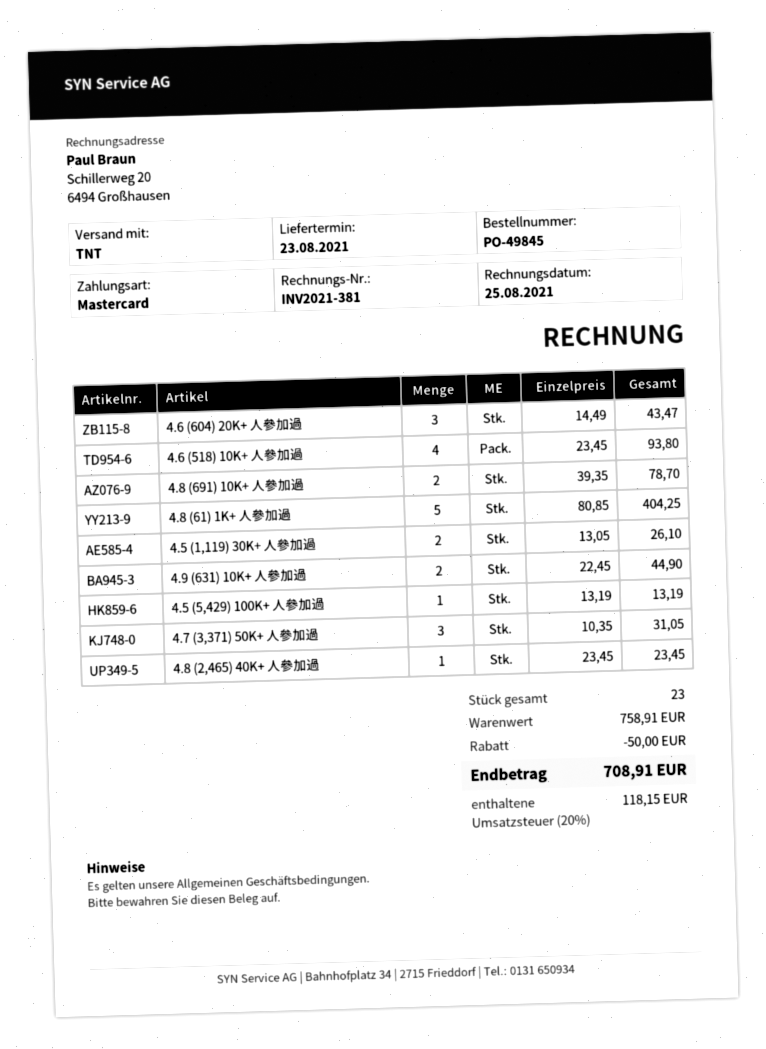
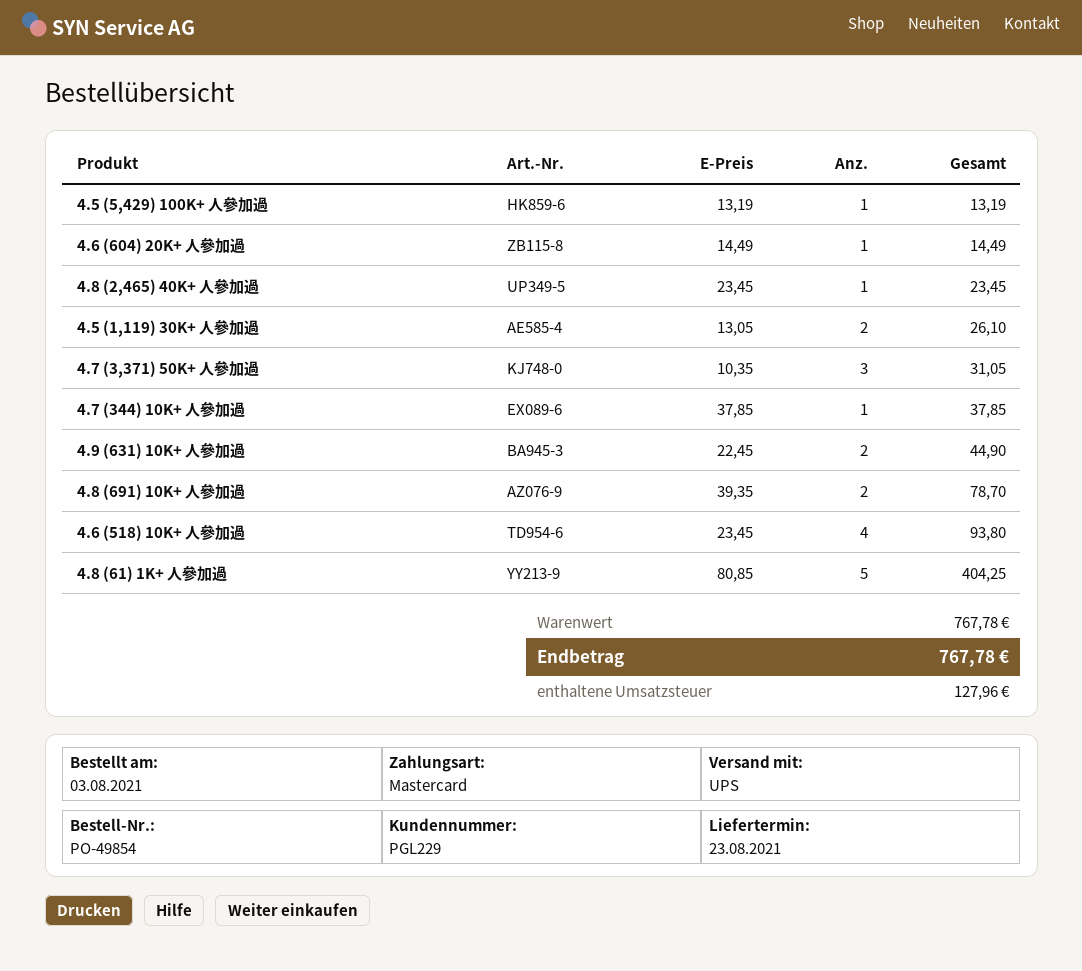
order number: PO-49845 -> PO-49854
shipping method: TNT -> UPS
4.6 (604) 20K+ 人參加過: 3 x 14.49 = 43.47 -> 1 x 14.49 = 14.49
4.7 (344) 10K+ 人參加過: none -> 1 x 37.85 = 37.85
subtotal: 758.91 -> 767.78
discount: 50.00 -> none
tax: 118.15 -> 127.96
total: 708.91 -> 767.78

